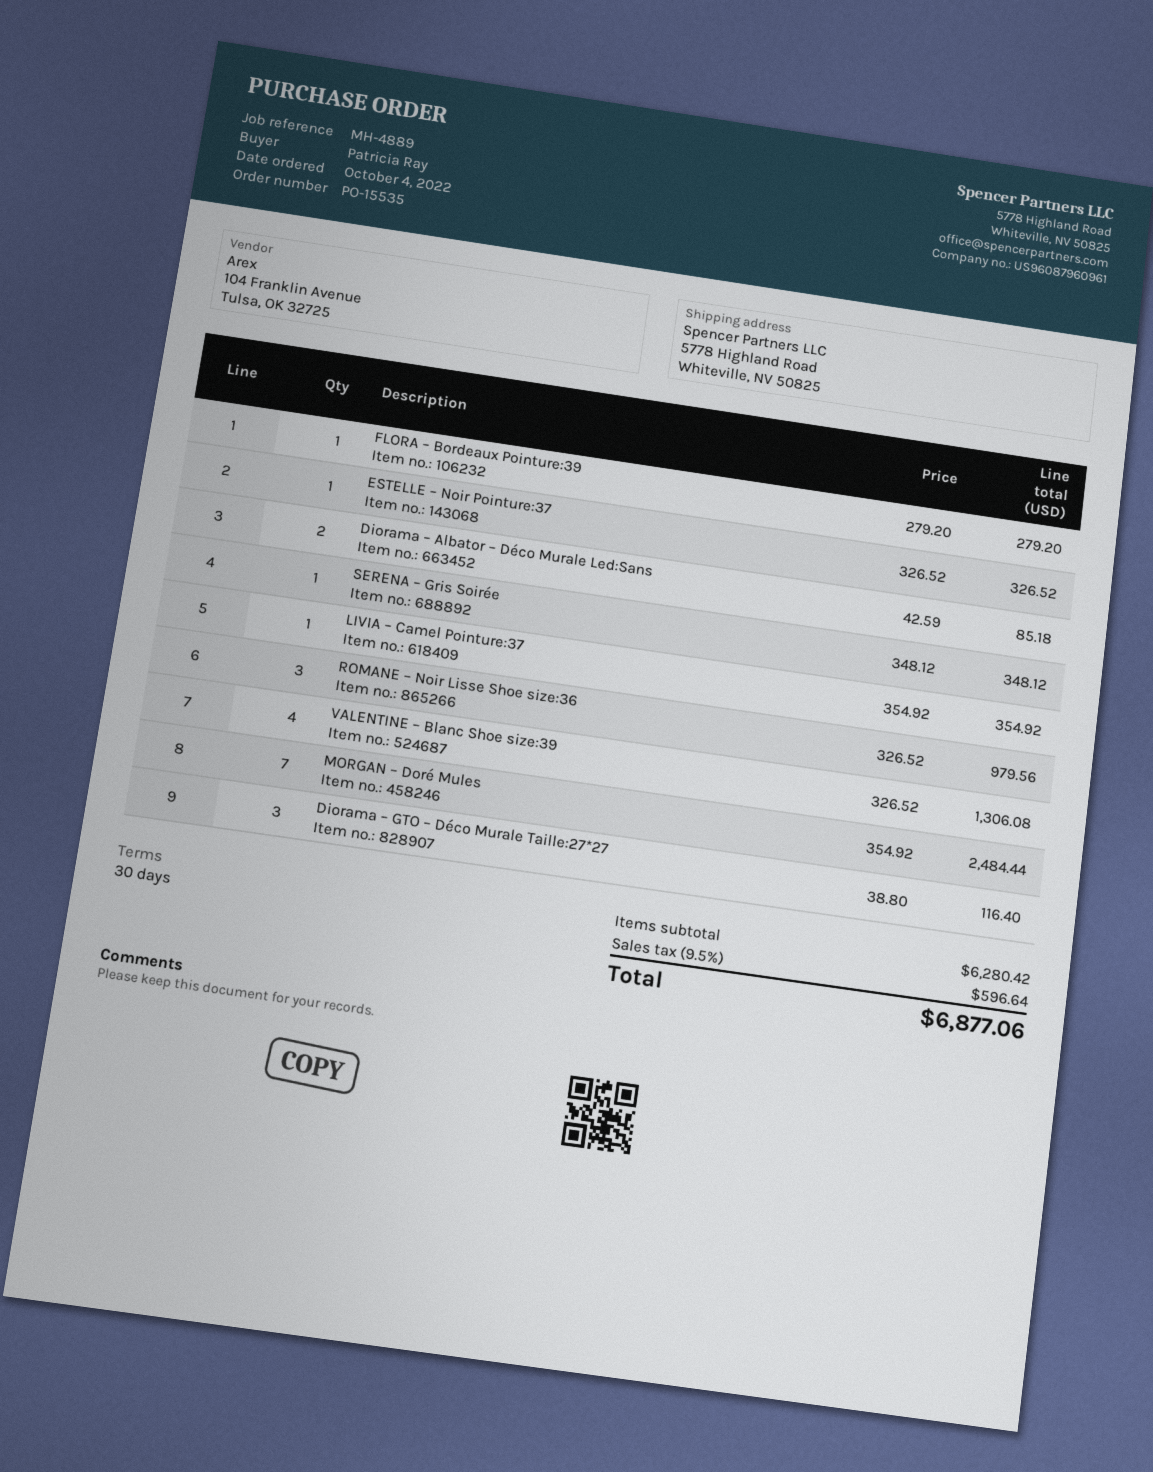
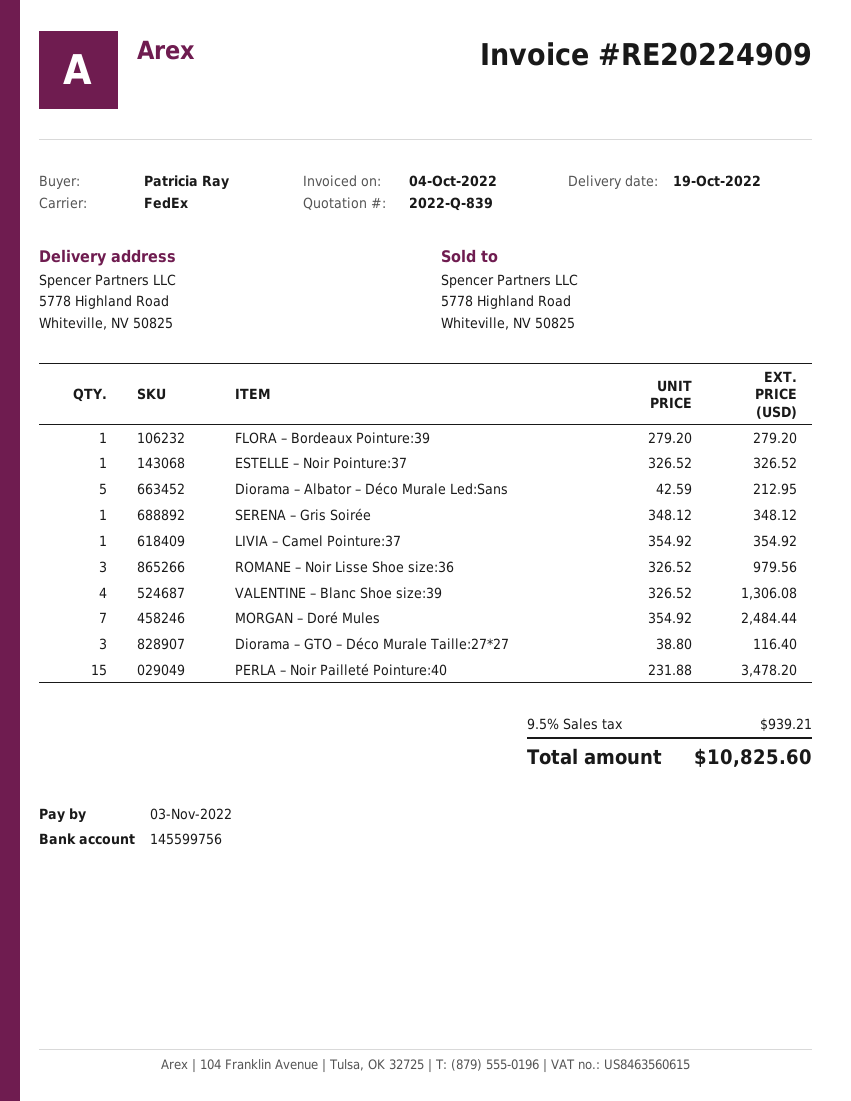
Diorama – Albator – Déco Murale Led:Sans: 2 x 42.59 = 85.18 -> 5 x 42.59 = 212.95
PERLA – Noir Pailleté Pointure:40: none -> 15 x 231.88 = 3478.20
tax: 9.5% = 596.64 -> 9.5% = 939.21
total: 6877.06 -> 10825.60

